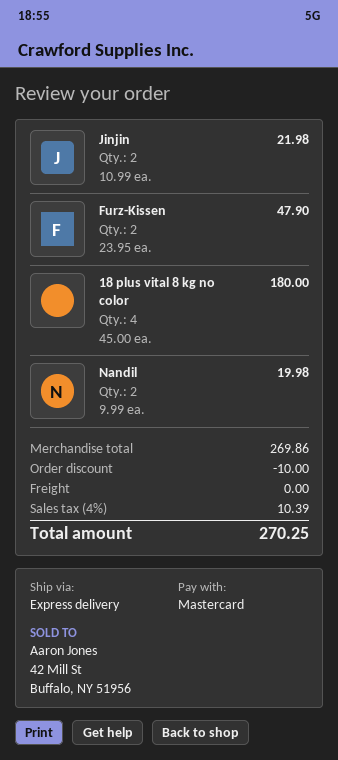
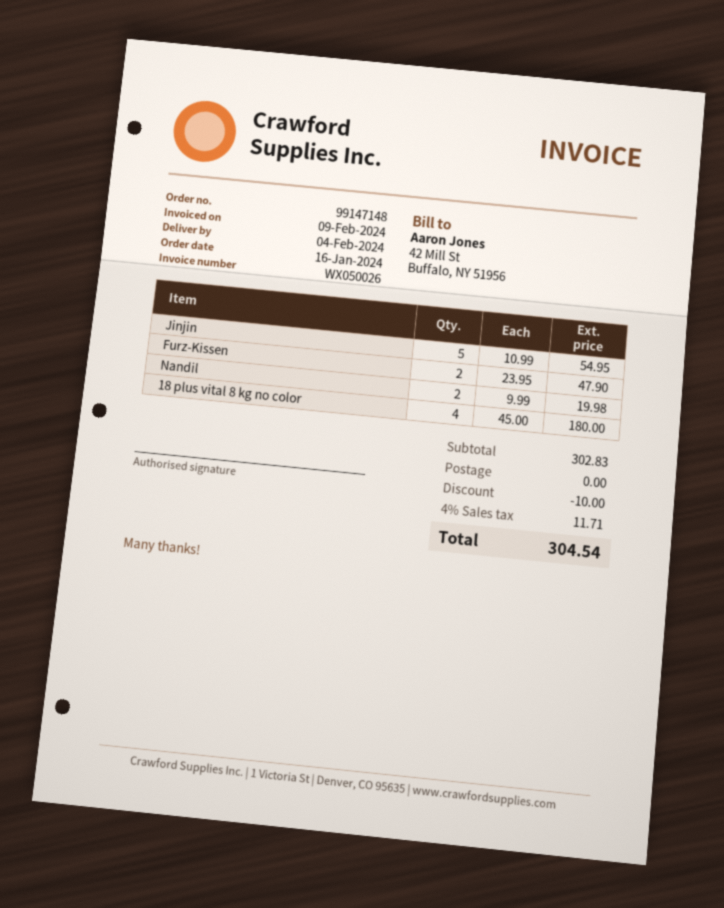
Jinjin: 2 x 10.99 = 21.98 -> 5 x 10.99 = 54.95
subtotal: 269.86 -> 302.83
tax: 4% = 10.39 -> 4% = 11.71
total: 270.25 -> 304.54

